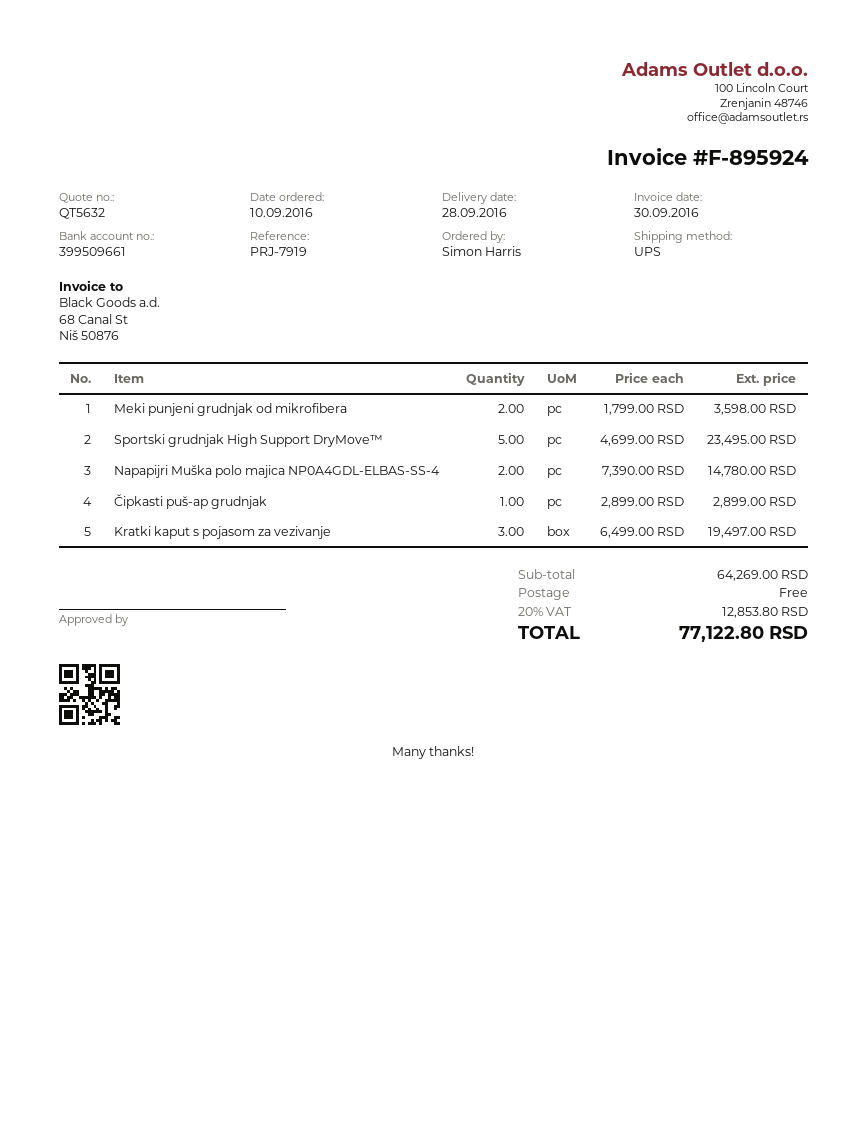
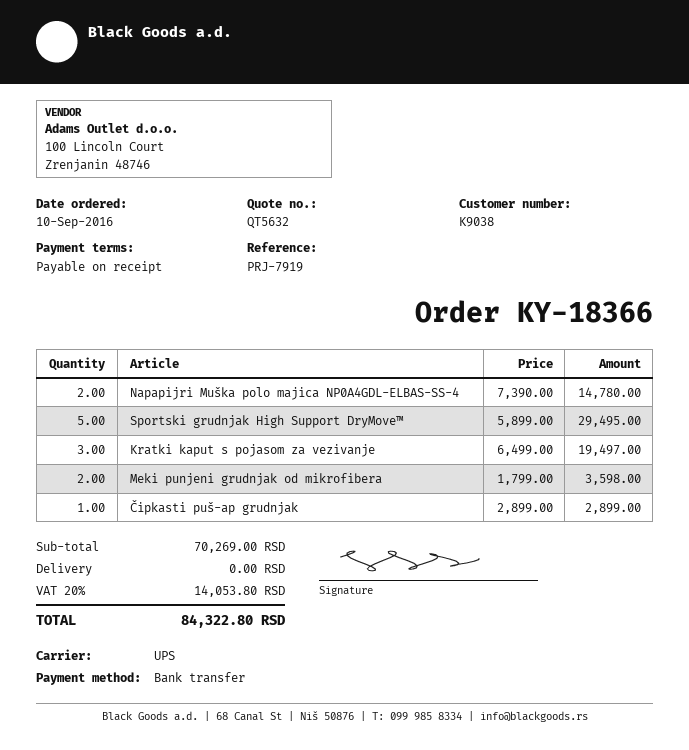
Sportski grudnjak High Support DryMove™: 5 x 4699.00 = 23495.00 -> 5 x 5899.00 = 29495.00
subtotal: 64269.00 -> 70269.00
tax: 20% = 12853.80 -> 20% = 14053.80
total: 77122.80 -> 84322.80

